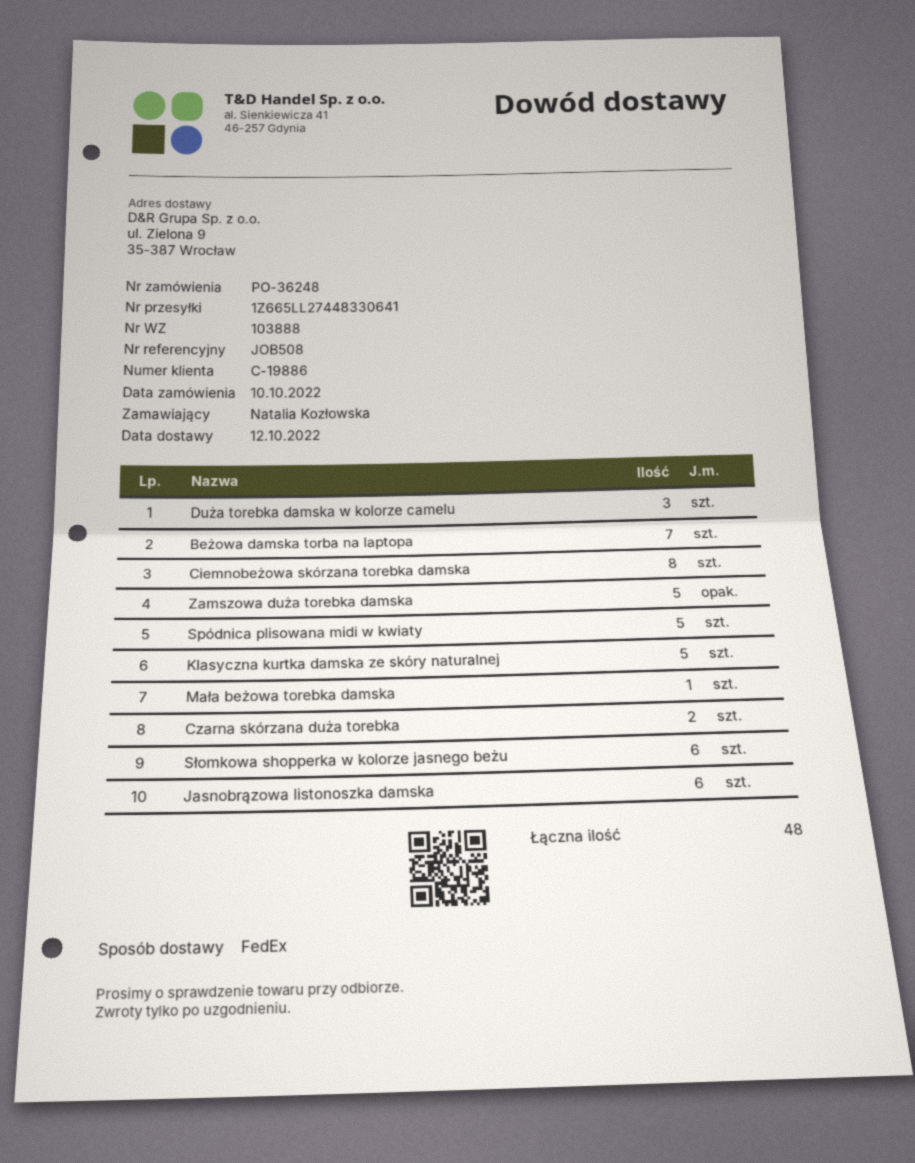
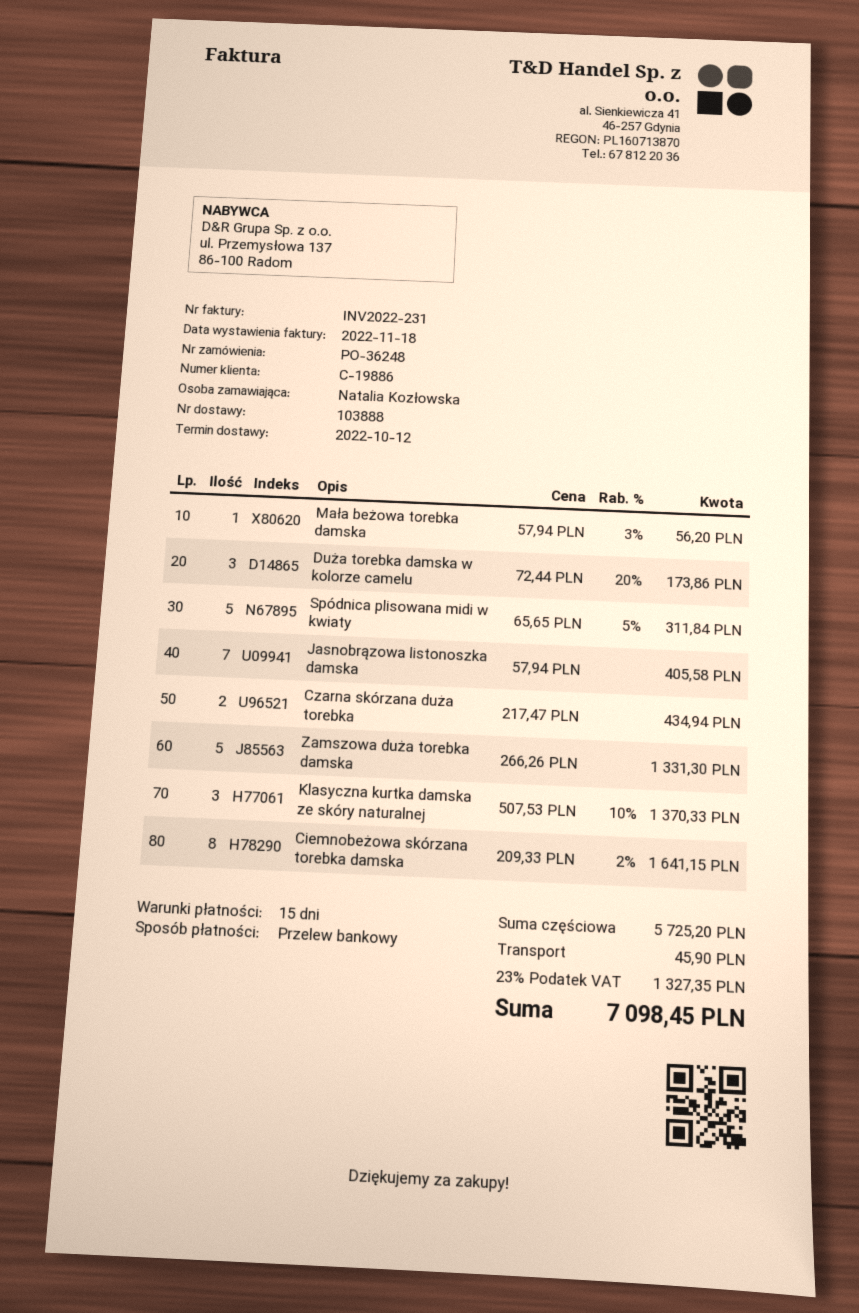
Beżowa damska torba na laptopa: 7 -> none
Klasyczna kurtka damska ze skóry naturalnej: 5 -> 3
Słomkowa shopperka w kolorze jasnego beżu: 6 -> none
Jasnobrązowa listonoszka damska: 6 -> 7

